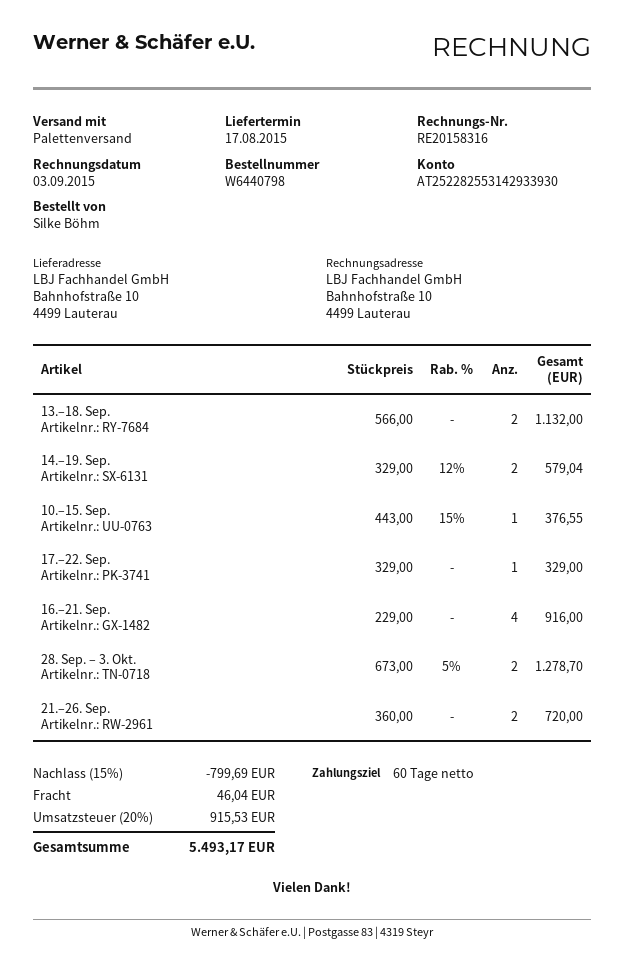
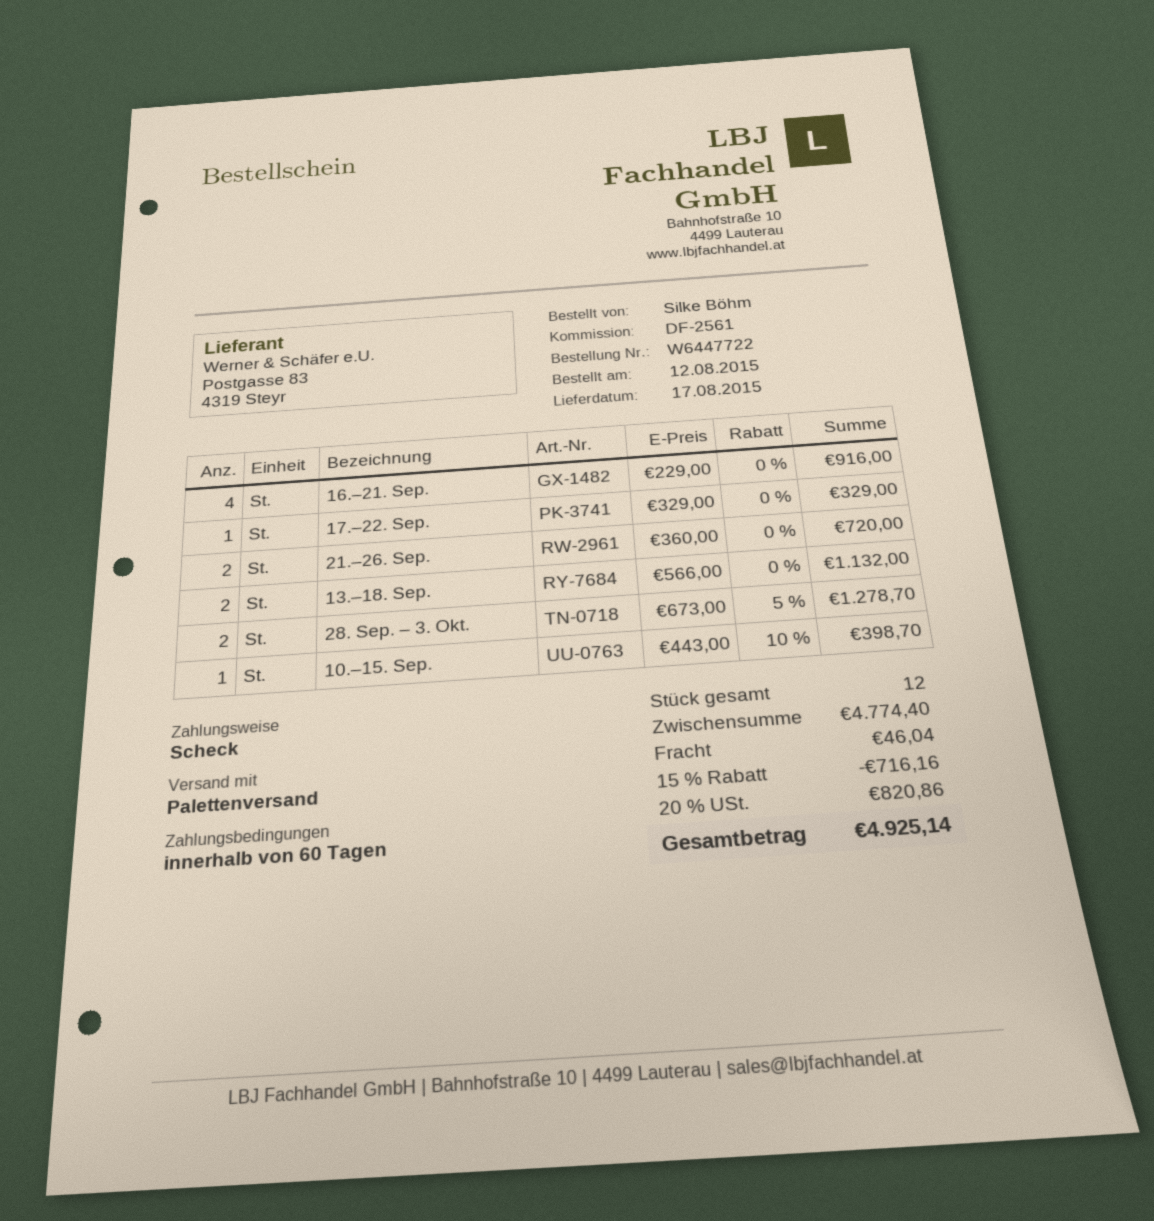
order number: W6440798 -> W6447722
14.–19. Sep.: 2 x 329.00 - 12% = 579.04 -> none
10.–15. Sep.: 1 x 443.00 - 15% = 376.55 -> 1 x 443.00 - 10% = 398.70
discount: 15% = 799.69 -> 15% = 716.16
tax: 20% = 915.53 -> 20% = 820.86
total: 5493.17 -> 4925.14

